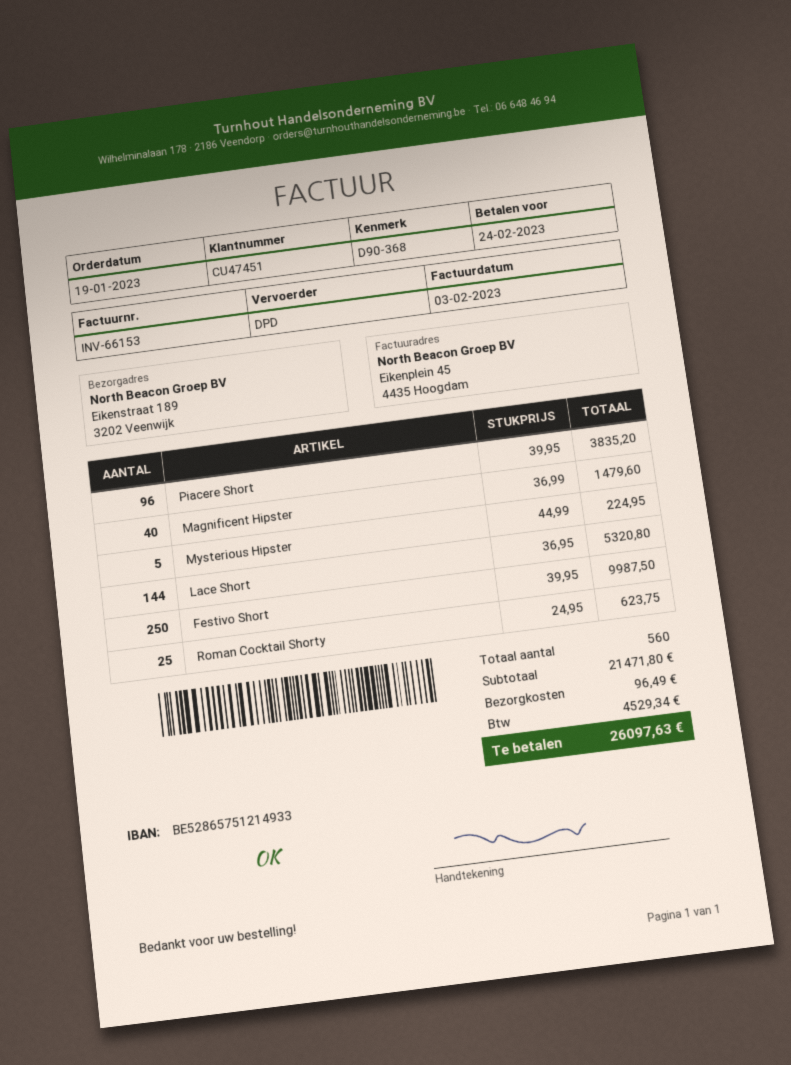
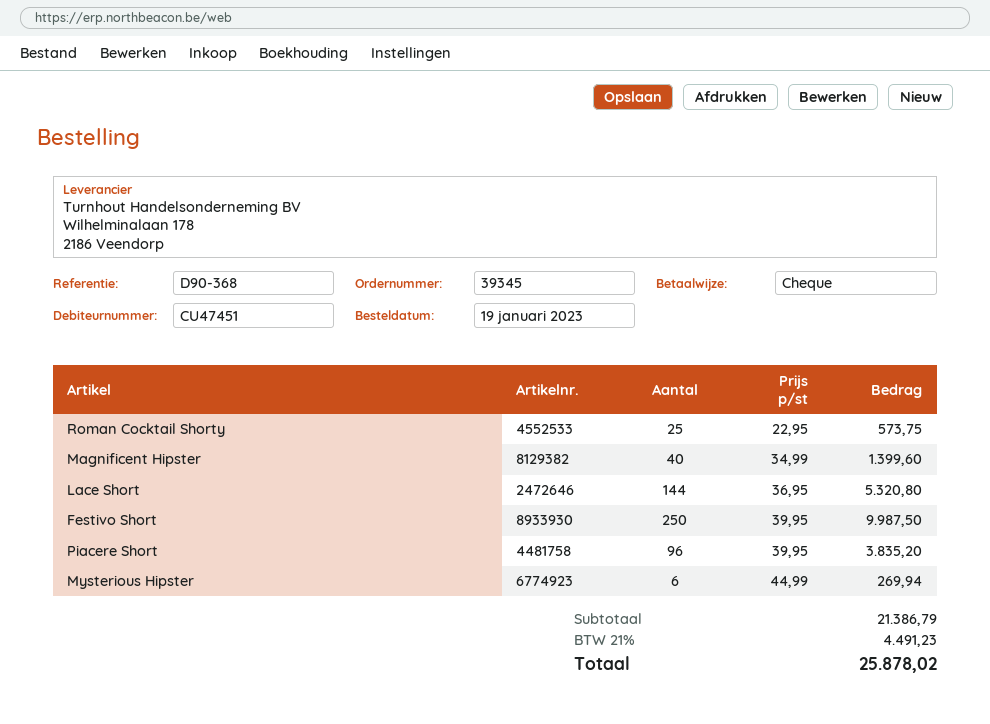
Magnificent Hipster: 40 x 36.99 = 1479.60 -> 40 x 34.99 = 1399.60
Mysterious Hipster: 5 x 44.99 = 224.95 -> 6 x 44.99 = 269.94
Roman Cocktail Shorty: 25 x 24.95 = 623.75 -> 25 x 22.95 = 573.75
subtotal: 21471.80 -> 21386.79
shipping: 96.49 -> none
tax: 4529.34 -> 4491.23
total: 26097.63 -> 25878.02

